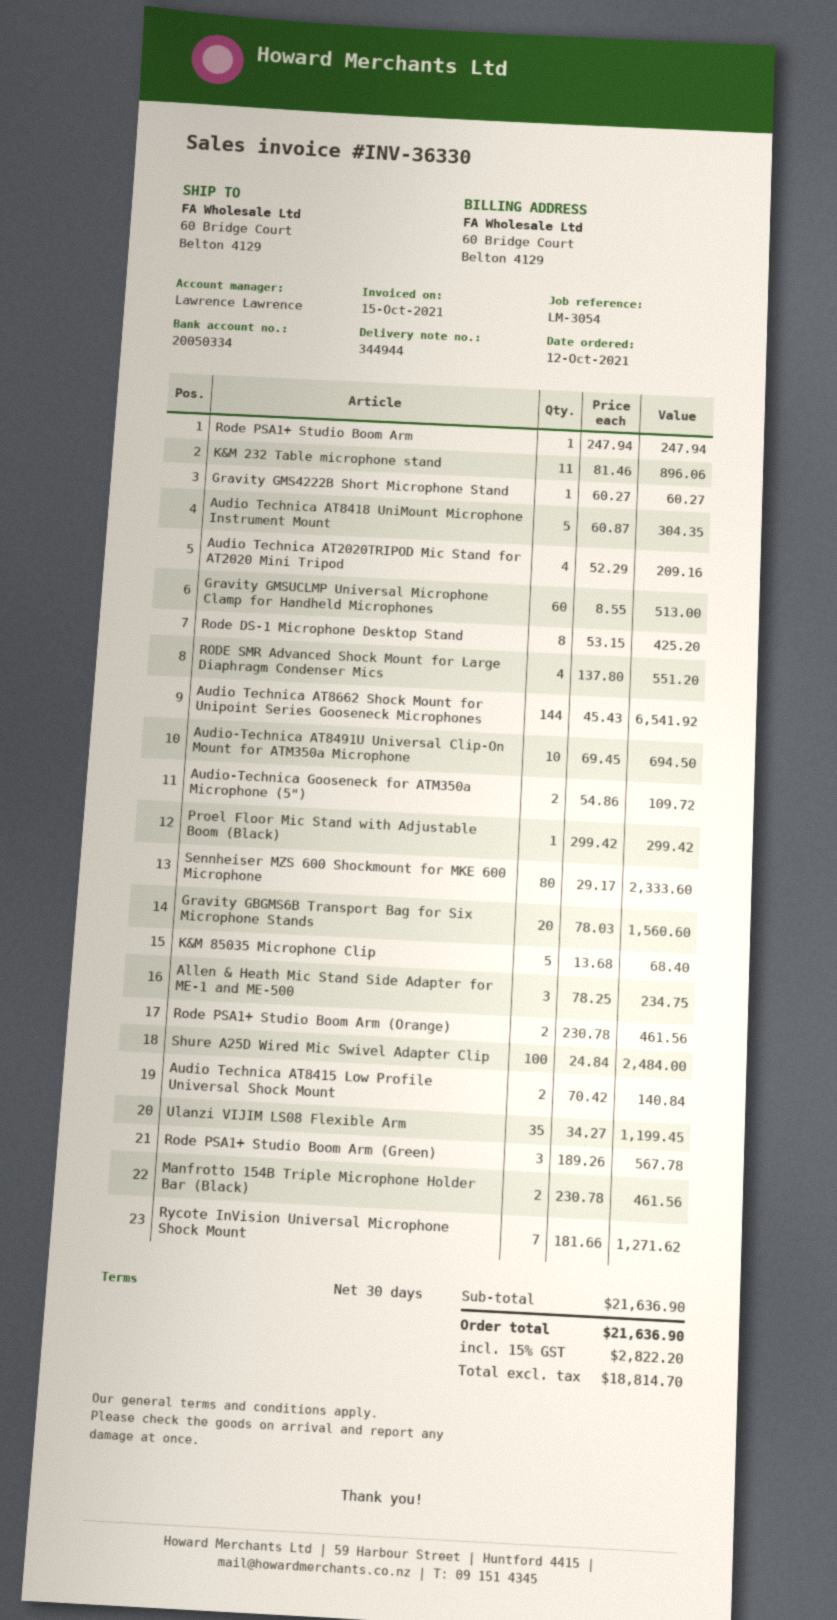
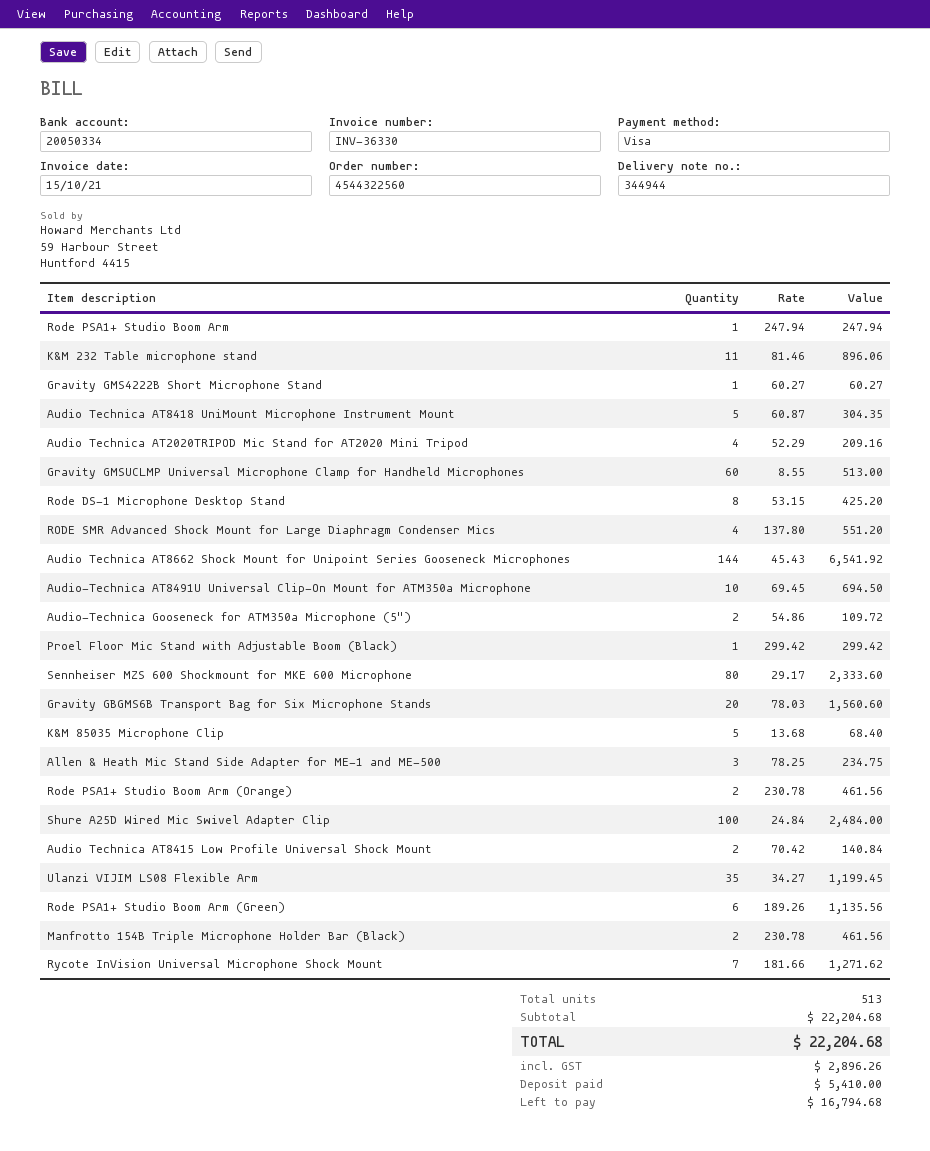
Rode PSA1+ Studio Boom Arm (Green): 3 x 189.26 = 567.78 -> 6 x 189.26 = 1135.56
subtotal: 21636.90 -> 22204.68
tax: 2822.20 -> 2896.26
total: 21636.90 -> 22204.68

